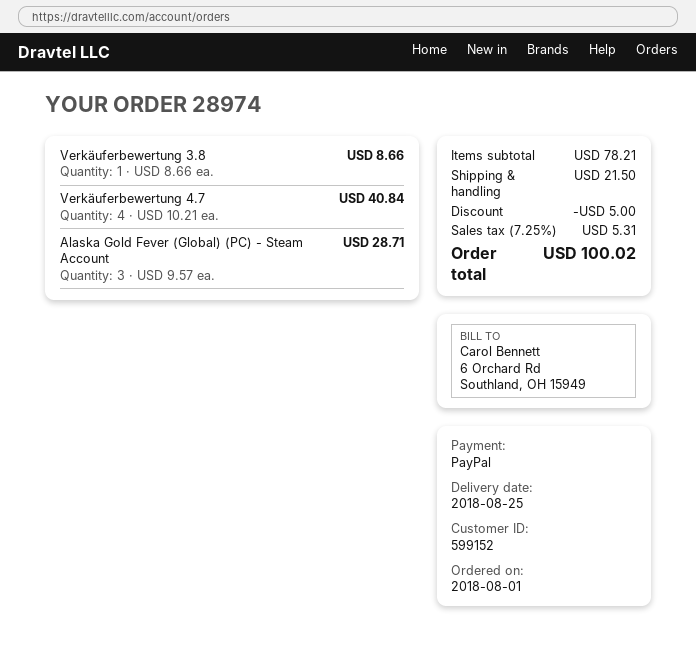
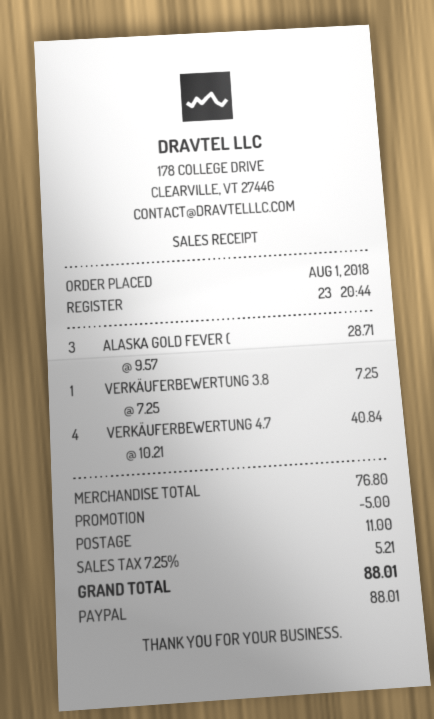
Verkäuferbewertung 3.8: 1 x 8.66 = 8.66 -> 1 x 7.25 = 7.25
subtotal: 78.21 -> 76.80
shipping: 21.50 -> 11.00
tax: 7.25% = 5.31 -> 7.25% = 5.21
total: 100.02 -> 88.01

